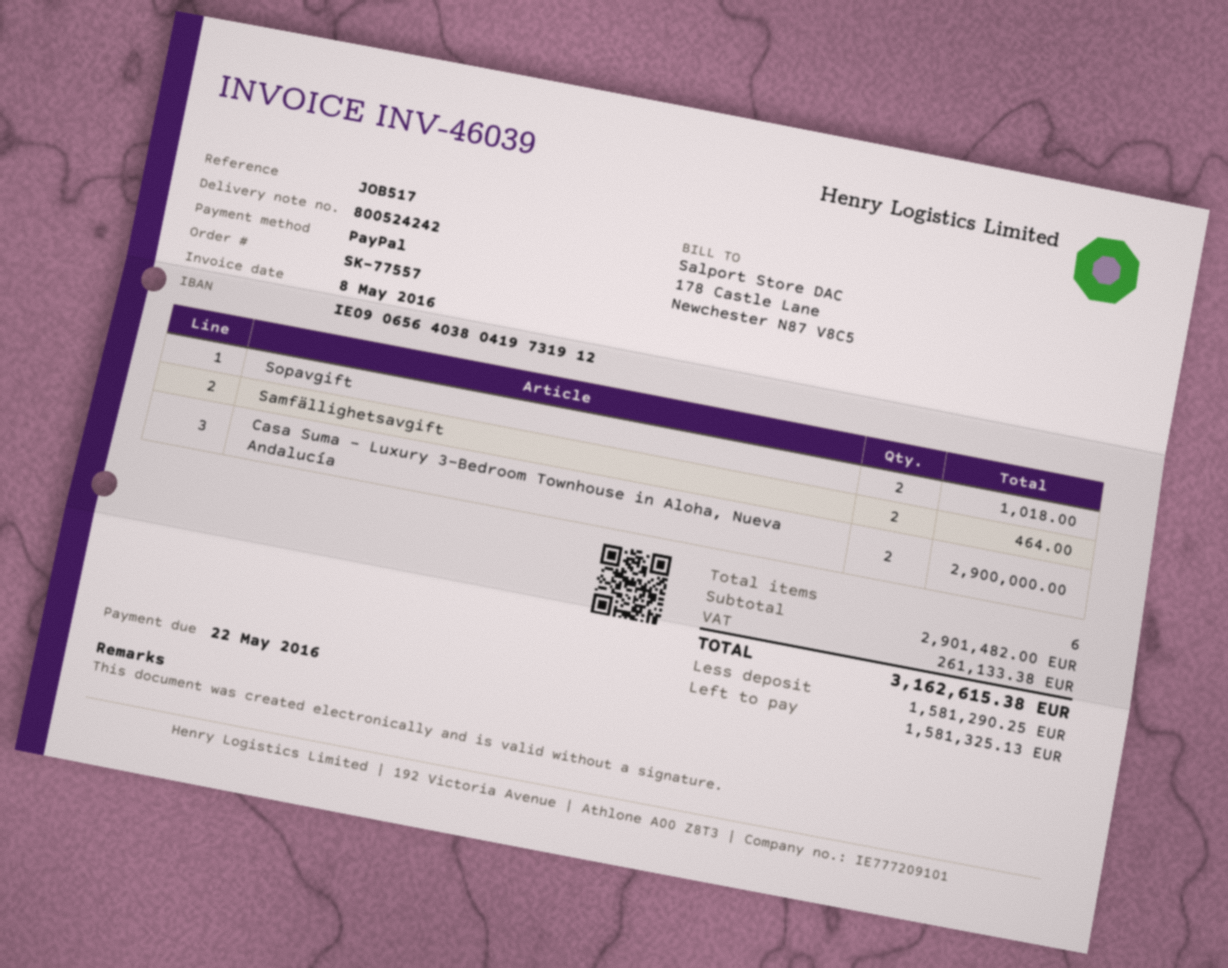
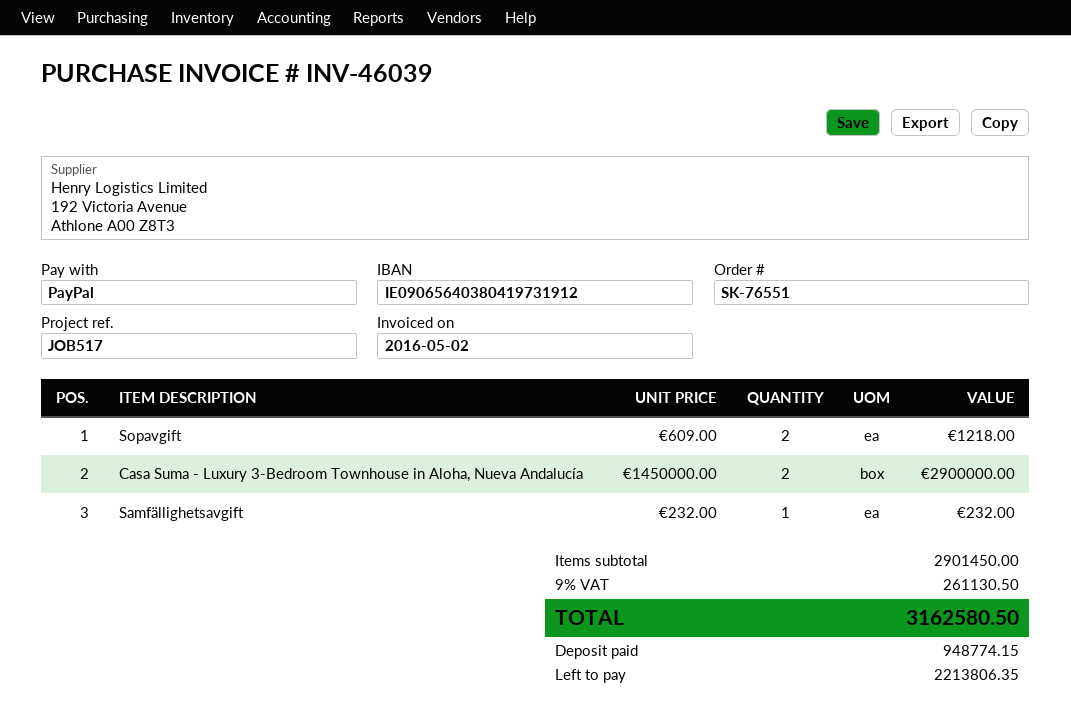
order number: SK-77557 -> SK-76551
invoice date: 2016-05-08 -> 2016-05-02
Sopavgift: 2 for 1018.00 -> 2 for 1218.00
Samfällighetsavgift: 2 for 464.00 -> 1 for 232.00
subtotal: 2901482.00 -> 2901450.00
tax: 261133.38 -> 261130.50
total: 3162615.38 -> 3162580.50
deposit: 1581290.25 -> 948774.15
balance: 1581325.13 -> 2213806.35

